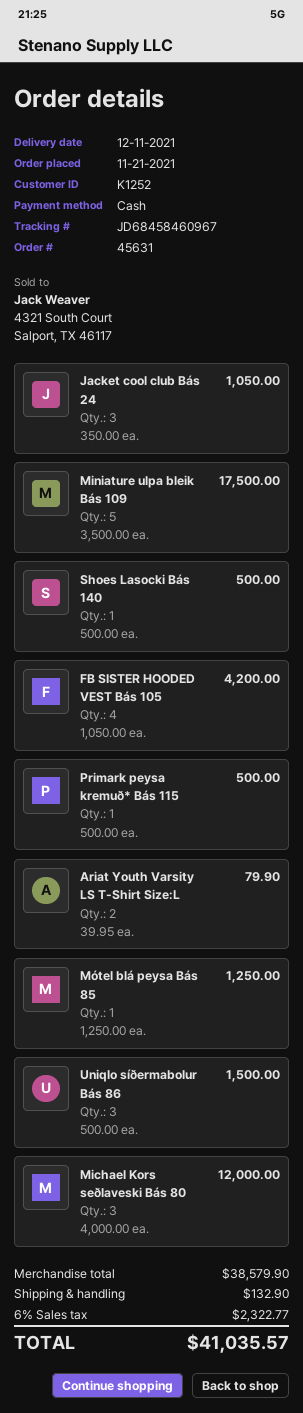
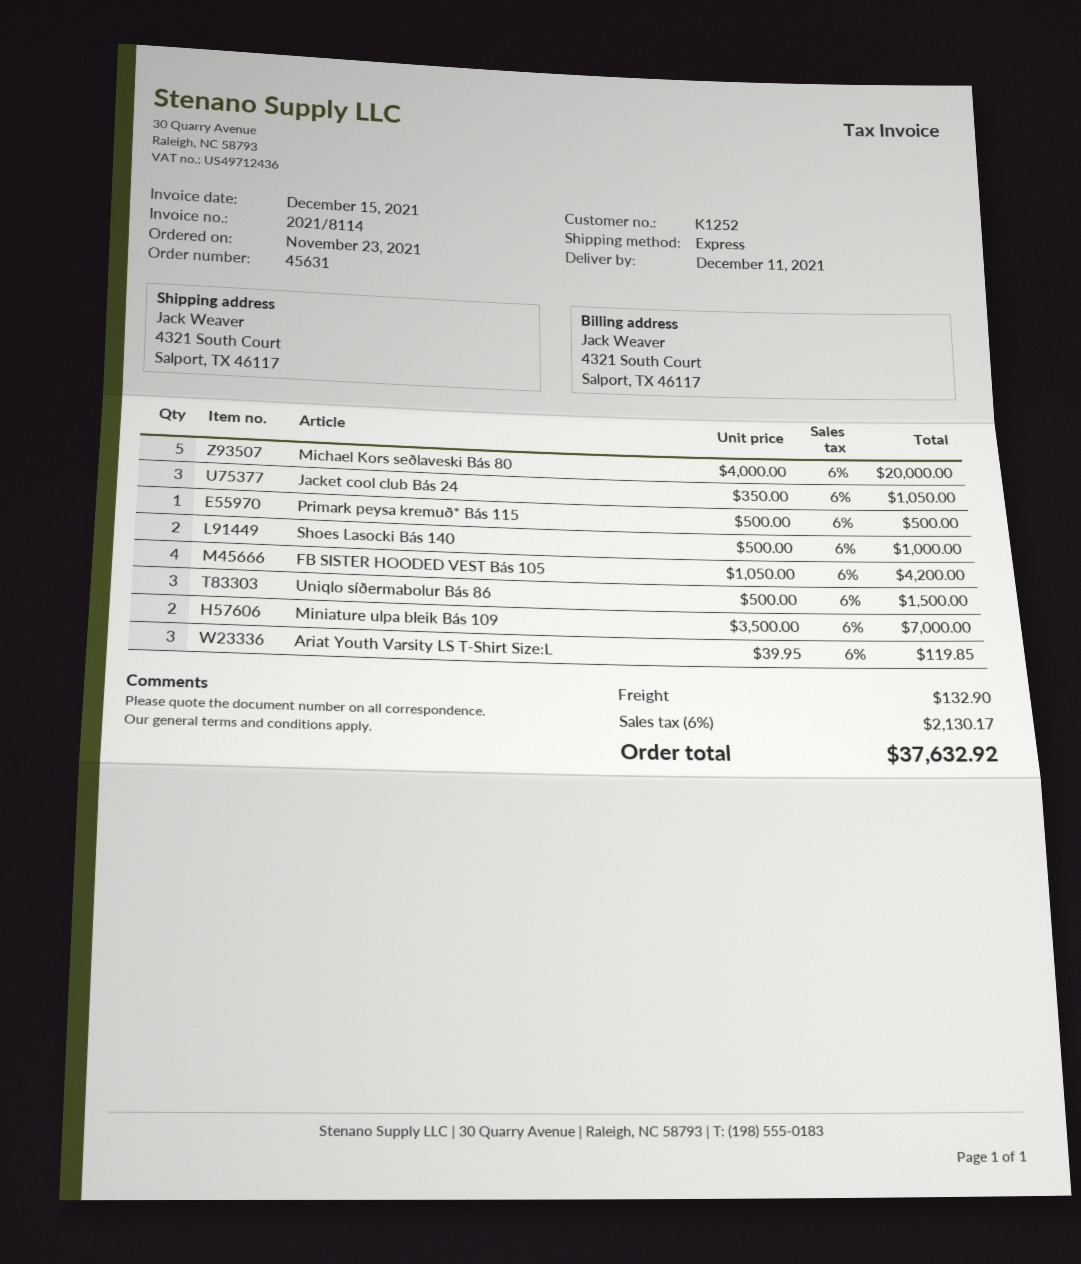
order date: 2021-11-21 -> 2021-11-23
Miniature ulpa bleik Bás 109: 5 x 3500.00 = 17500.00 -> 2 x 3500.00 = 7000.00
Shoes Lasocki Bás 140: 1 x 500.00 = 500.00 -> 2 x 500.00 = 1000.00
Ariat Youth Varsity LS T-Shirt Size:L: 2 x 39.95 = 79.90 -> 3 x 39.95 = 119.85
Mótel blá peysa Bás 85: 1 x 1250.00 = 1250.00 -> none
Michael Kors seðlaveski Bás 80: 3 x 4000.00 = 12000.00 -> 5 x 4000.00 = 20000.00
tax: 6% = 2322.77 -> 6% = 2130.17
total: 41035.57 -> 37632.92

